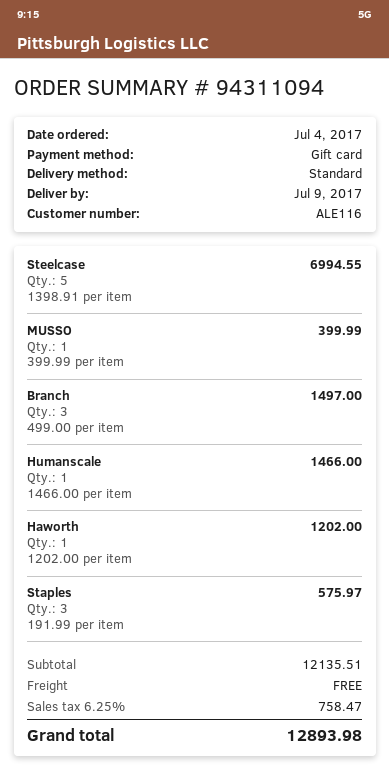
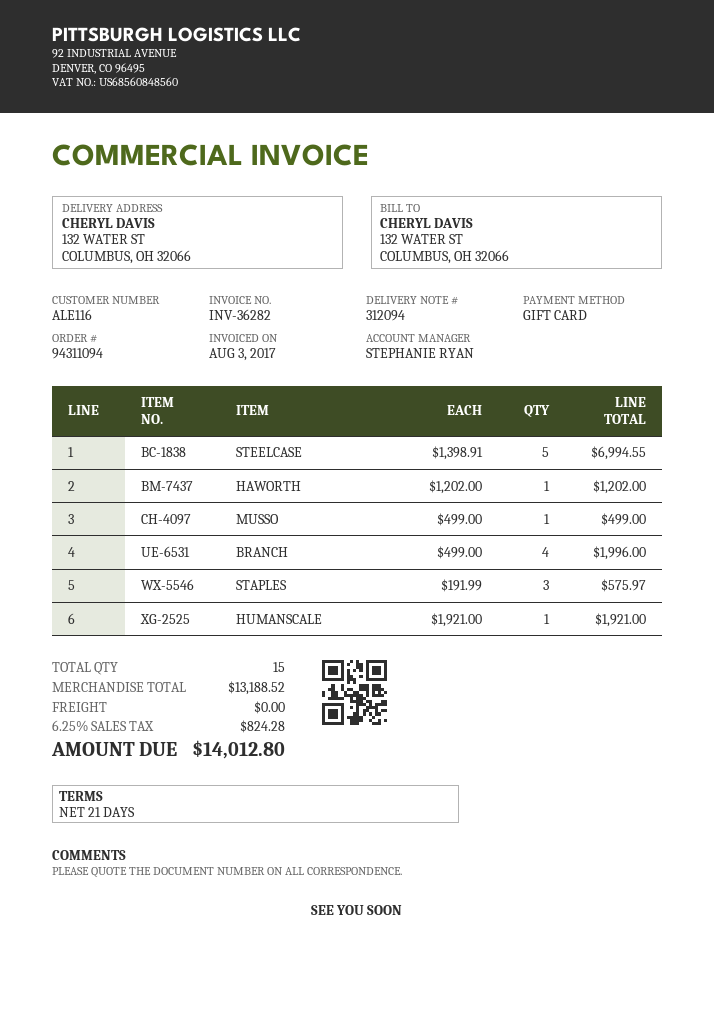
MUSSO: 1 x 399.99 = 399.99 -> 1 x 499.00 = 499.00
Branch: 3 x 499.00 = 1497.00 -> 4 x 499.00 = 1996.00
Humanscale: 1 x 1466.00 = 1466.00 -> 1 x 1921.00 = 1921.00
subtotal: 12135.51 -> 13188.52
tax: 6.25% = 758.47 -> 6.25% = 824.28
total: 12893.98 -> 14012.80

